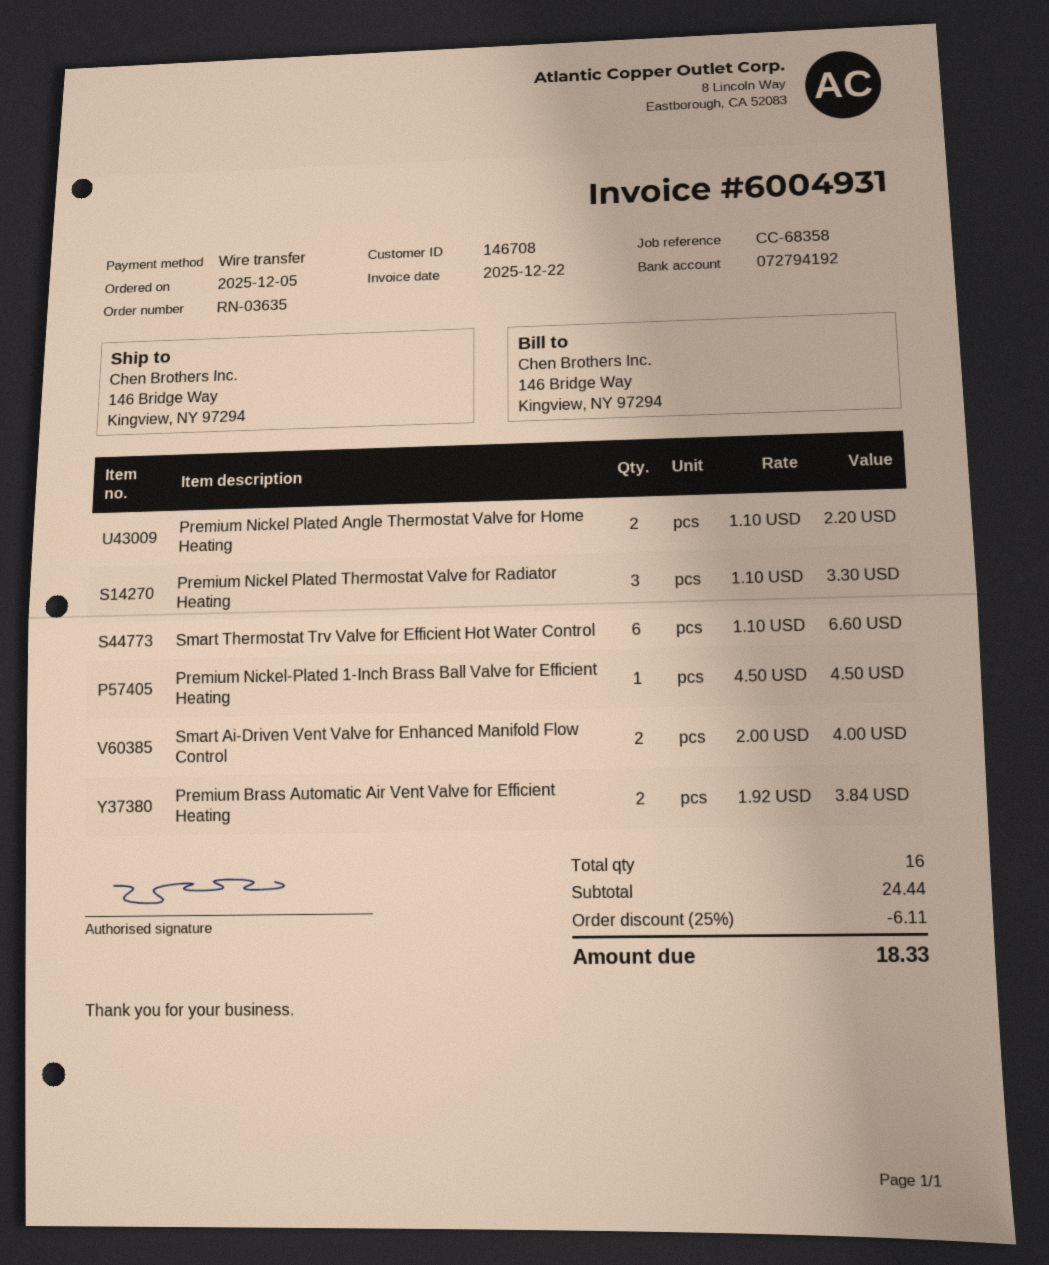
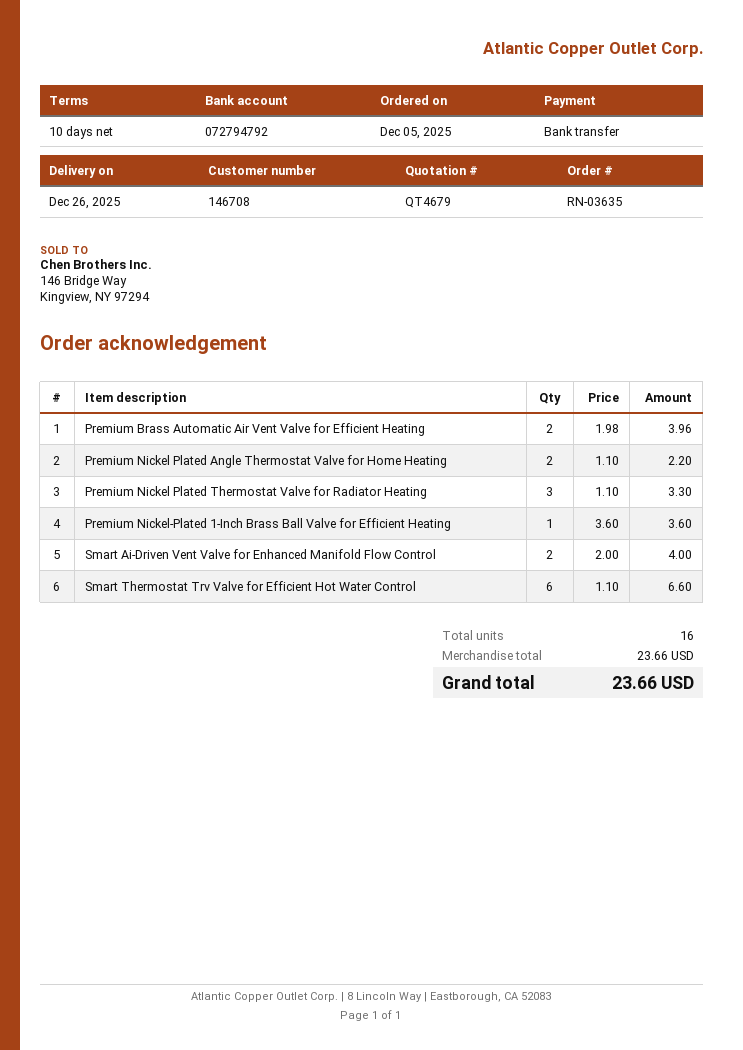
bank account: 072794192 -> 072794792
Premium Nickel-Plated 1-Inch Brass Ball Valve for Efficient Heating: 1 x 4.50 = 4.50 -> 1 x 3.60 = 3.60
Premium Brass Automatic Air Vent Valve for Efficient Heating: 2 x 1.92 = 3.84 -> 2 x 1.98 = 3.96
subtotal: 24.44 -> 23.66
discount: 25% = 6.11 -> none
total: 18.33 -> 23.66

